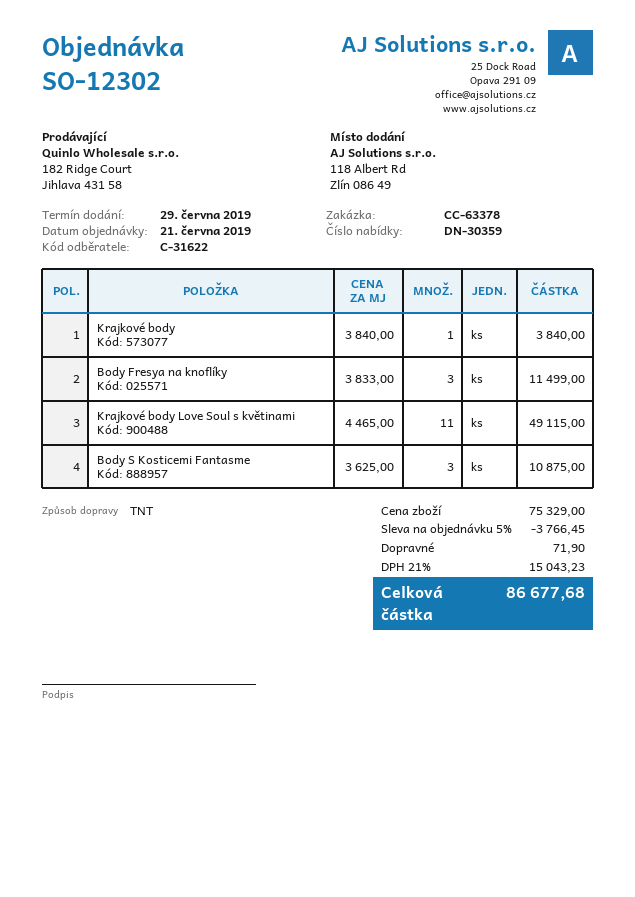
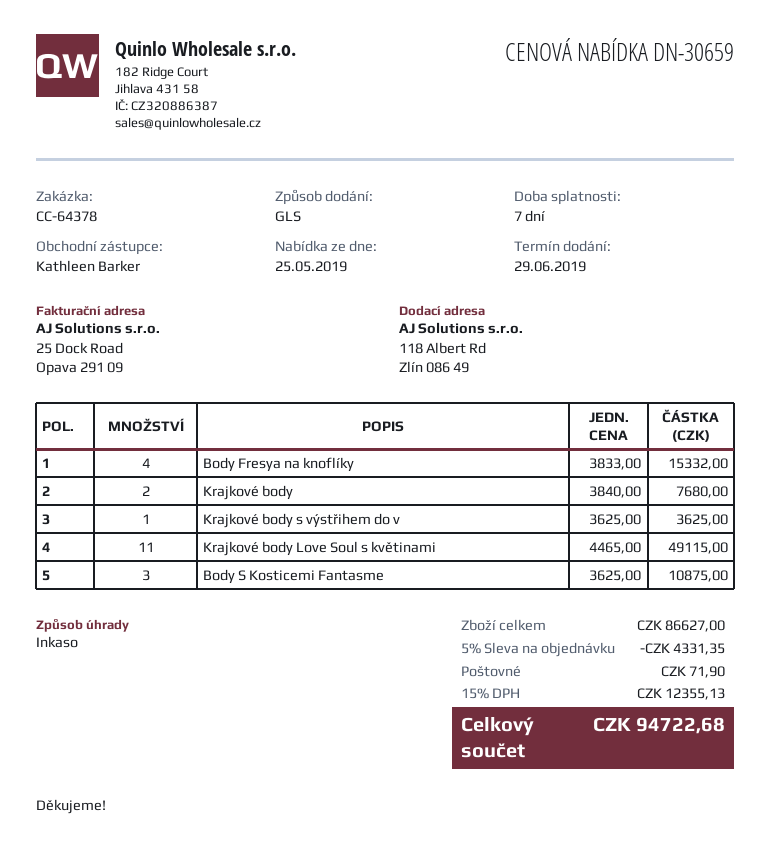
quote number: DN-30359 -> DN-30659
reference: CC-63378 -> CC-64378
shipping method: TNT -> GLS
Krajkové body: 1 x 3840.00 = 3840.00 -> 2 x 3840.00 = 7680.00
Body Fresya na knoflíky: 3 x 3833.00 = 11499.00 -> 4 x 3833.00 = 15332.00
Krajkové body s výstřihem do v: none -> 1 x 3625.00 = 3625.00
subtotal: 75329.00 -> 86627.00
discount: 5% = 3766.45 -> 5% = 4331.35
tax: 21% = 15043.23 -> 15% = 12355.13
total: 86677.68 -> 94722.68

